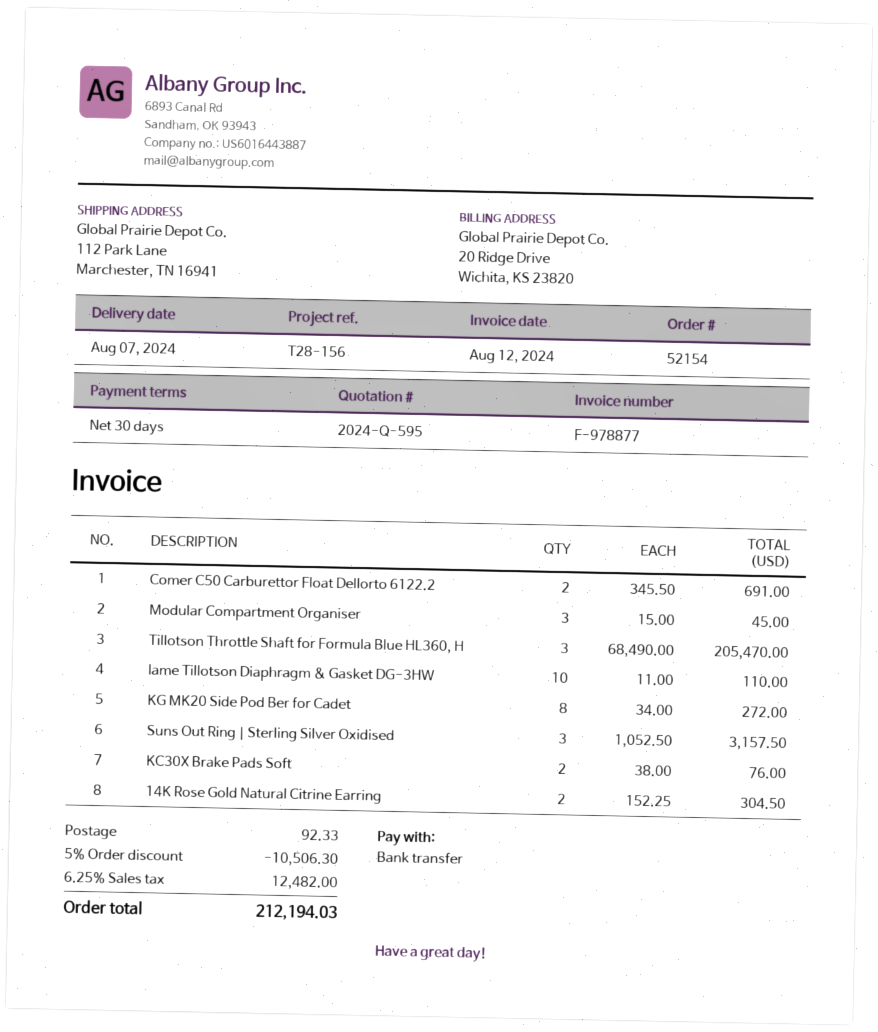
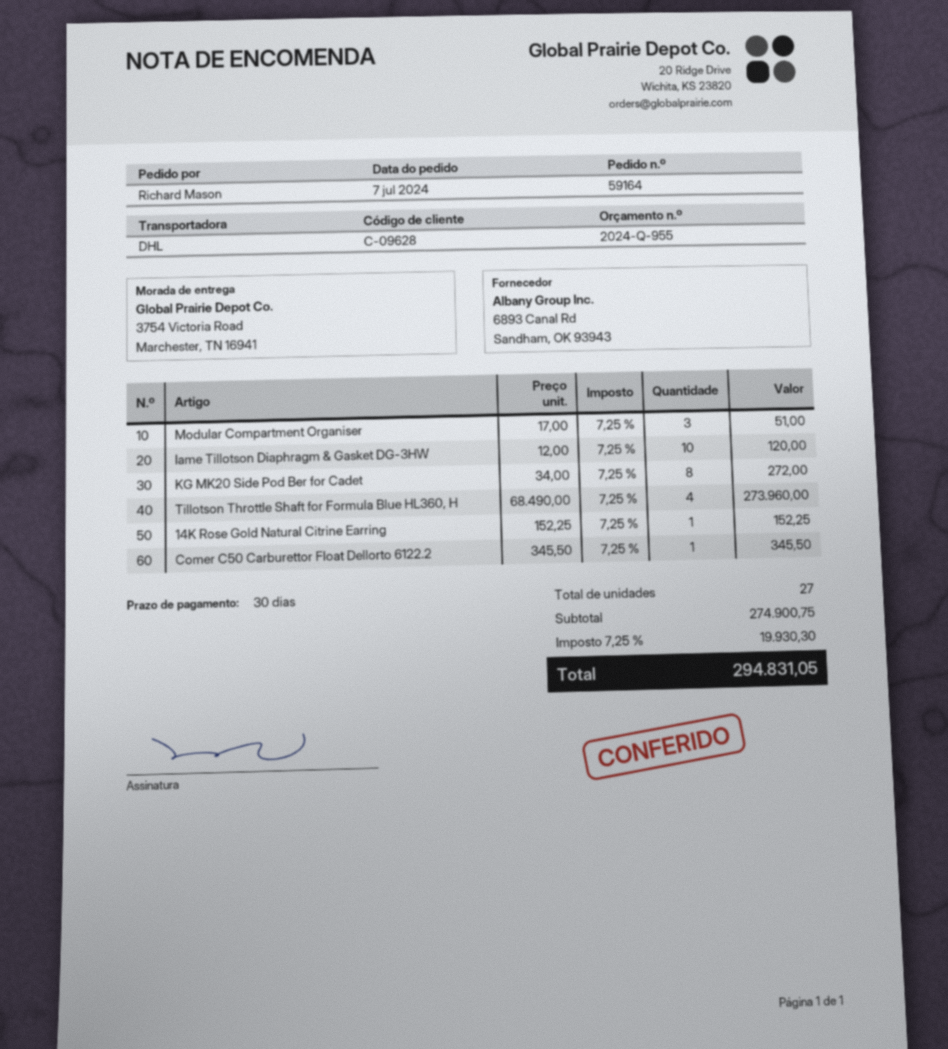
quote number: 2024-Q-595 -> 2024-Q-955
order number: 52154 -> 59164
ship to: 112 Park Lane, Marchester, TN 16941 -> 3754 Victoria Road, Marchester, TN 16941
Comer C50 Carburettor Float Dellorto 6122.2: 2 x 345.50 = 691.00 -> 1 x 345.50 = 345.50
Modular Compartment Organiser: 3 x 15.00 = 45.00 -> 3 x 17.00 = 51.00
Tillotson Throttle Shaft for Formula Blue HL360, H: 3 x 68490.00 = 205470.00 -> 4 x 68490.00 = 273960.00
Iame Tillotson Diaphragm & Gasket DG-3HW: 10 x 11.00 = 110.00 -> 10 x 12.00 = 120.00
Suns Out Ring | Sterling Silver Oxidised: 3 x 1052.50 = 3157.50 -> none
KC30X Brake Pads Soft: 2 x 38.00 = 76.00 -> none
14K Rose Gold Natural Citrine Earring: 2 x 152.25 = 304.50 -> 1 x 152.25 = 152.25
discount: 5% = 10506.30 -> none
shipping: 92.33 -> none
tax: 6.25% = 12482.00 -> 7.25% = 19930.30
total: 212194.03 -> 294831.05

